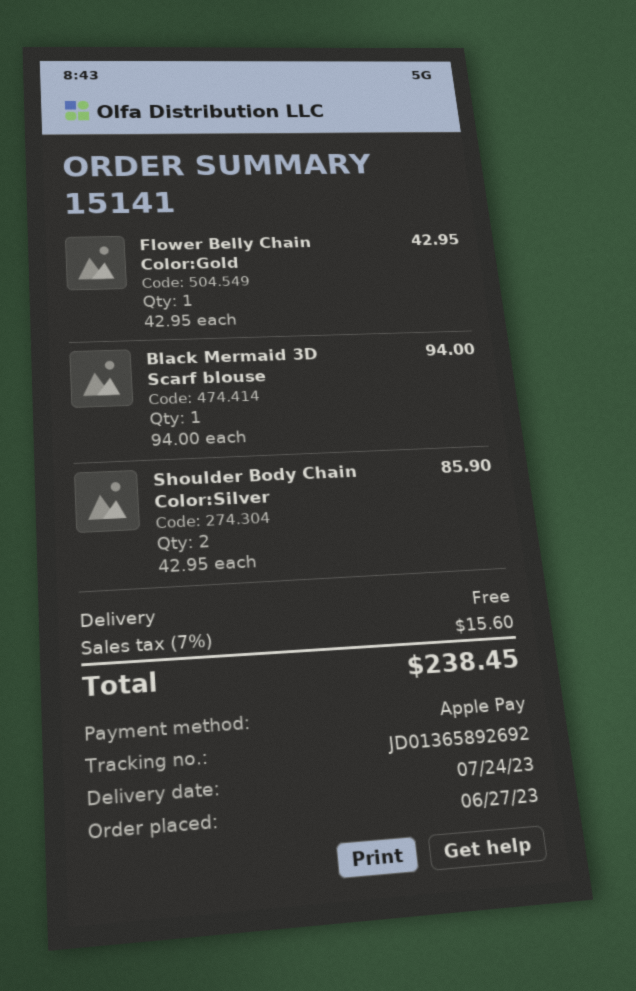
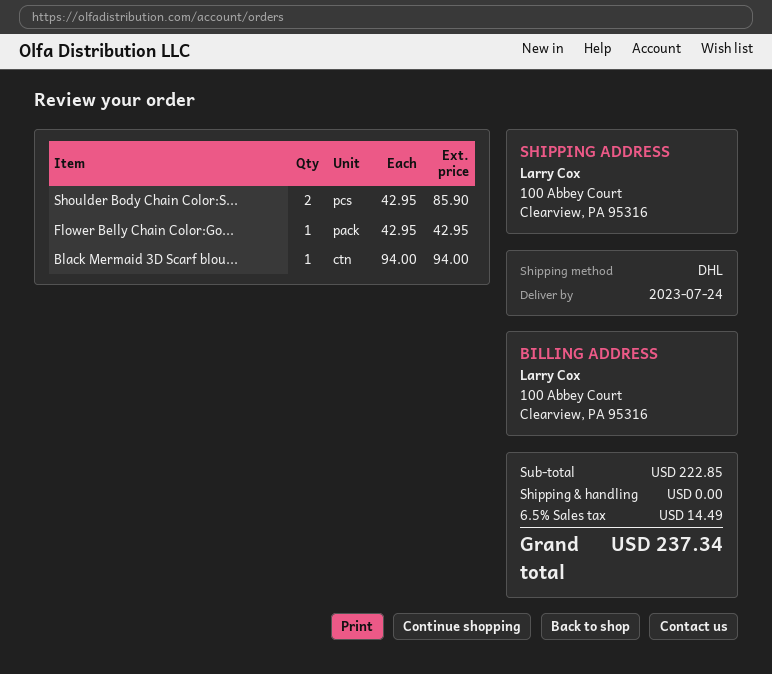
tax: 7% = 15.60 -> 6.5% = 14.49
total: 238.45 -> 237.34

